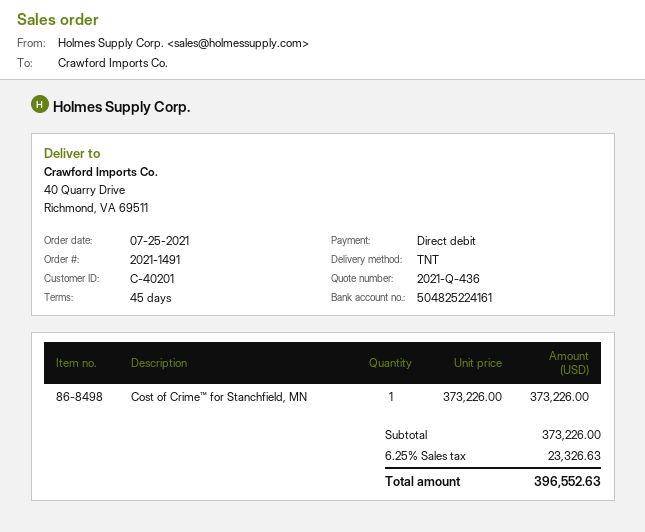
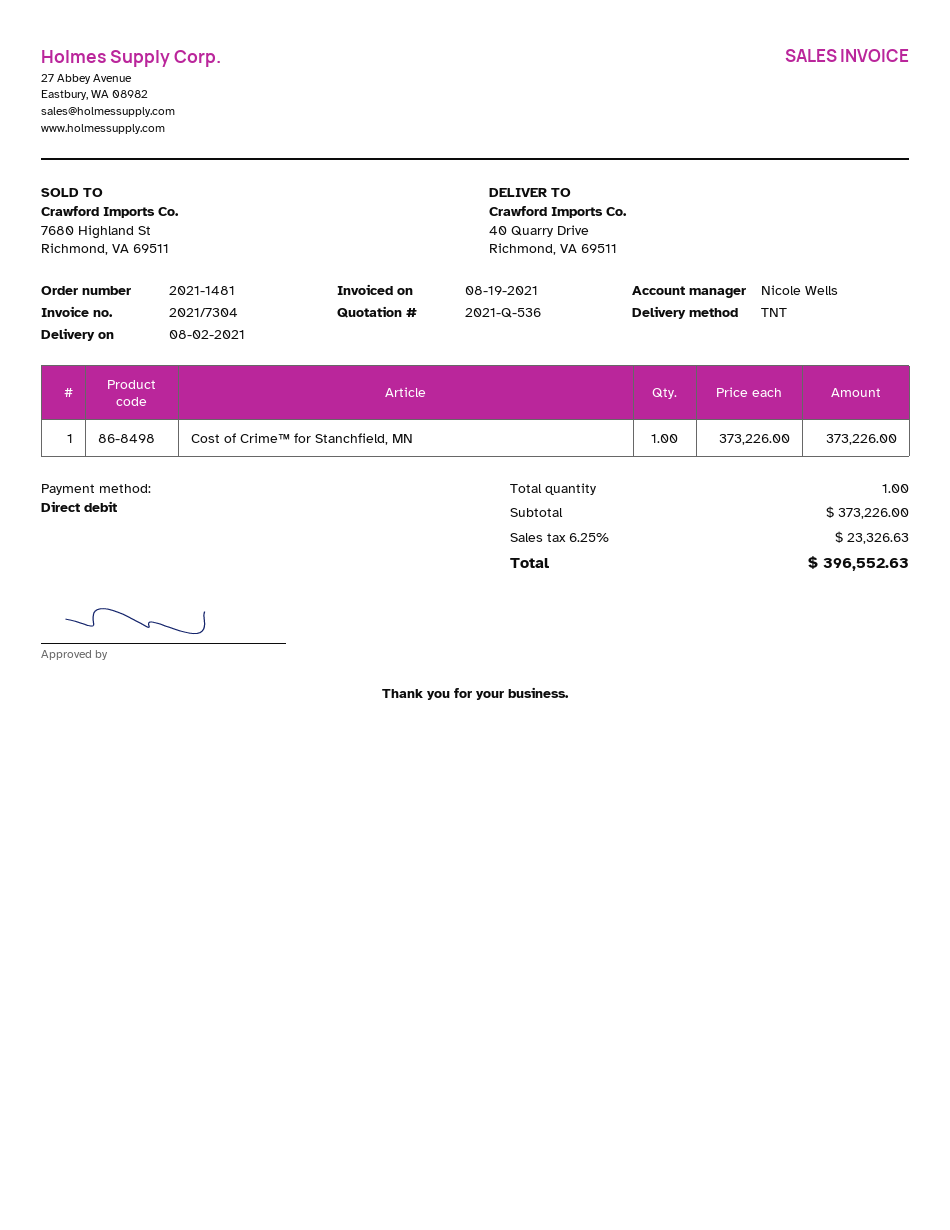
quote number: 2021-Q-436 -> 2021-Q-536
order number: 2021-1491 -> 2021-1481

